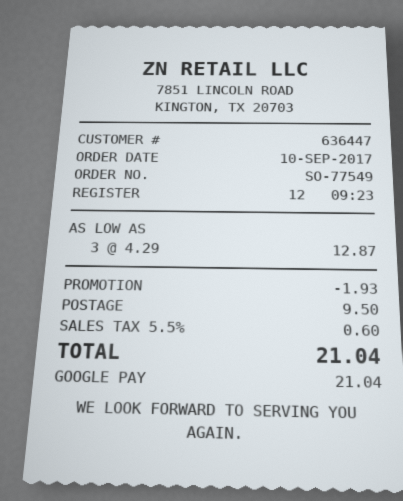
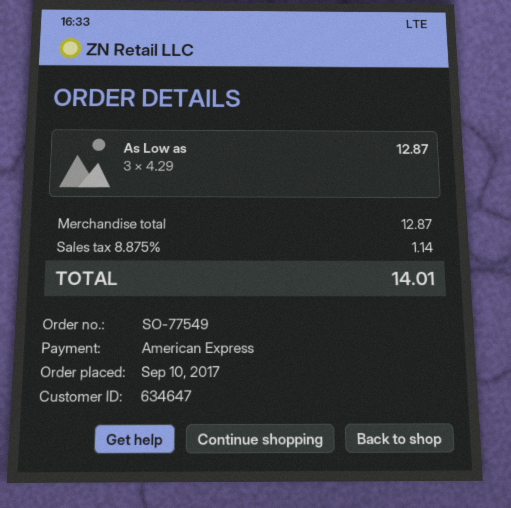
customer number: 636447 -> 634647
payment method: Google Pay -> American Express
discount: 1.93 -> none
shipping: 9.50 -> none
tax: 5.5% = 0.60 -> 8.875% = 1.14
total: 21.04 -> 14.01

